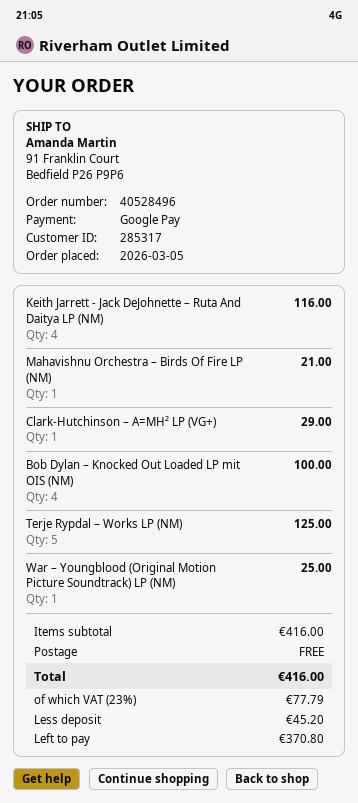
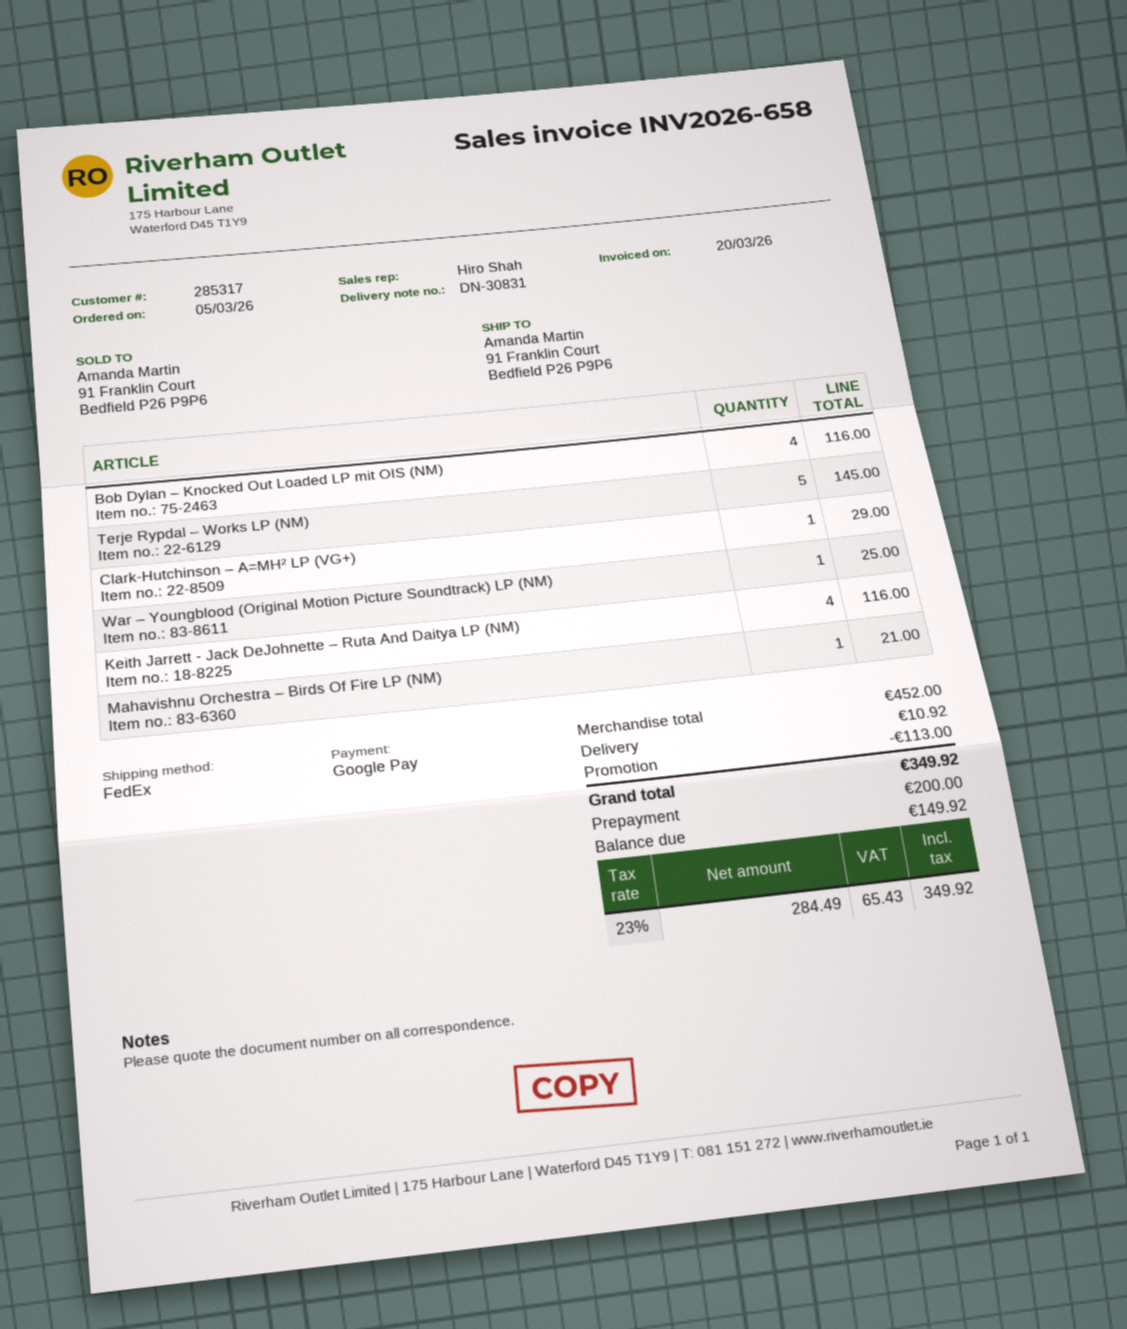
Bob Dylan – Knocked Out Loaded LP mit OIS (NM): 4 for 100.00 -> 4 for 116.00
Terje Rypdal – Works LP (NM): 5 for 125.00 -> 5 for 145.00
subtotal: 416.00 -> 452.00
discount: none -> 113.00
shipping: 0.00 -> 10.92
tax: 23% = 77.79 -> 23% = 65.43
total: 416.00 -> 349.92
deposit: 45.20 -> 200.00
balance: 370.80 -> 149.92

